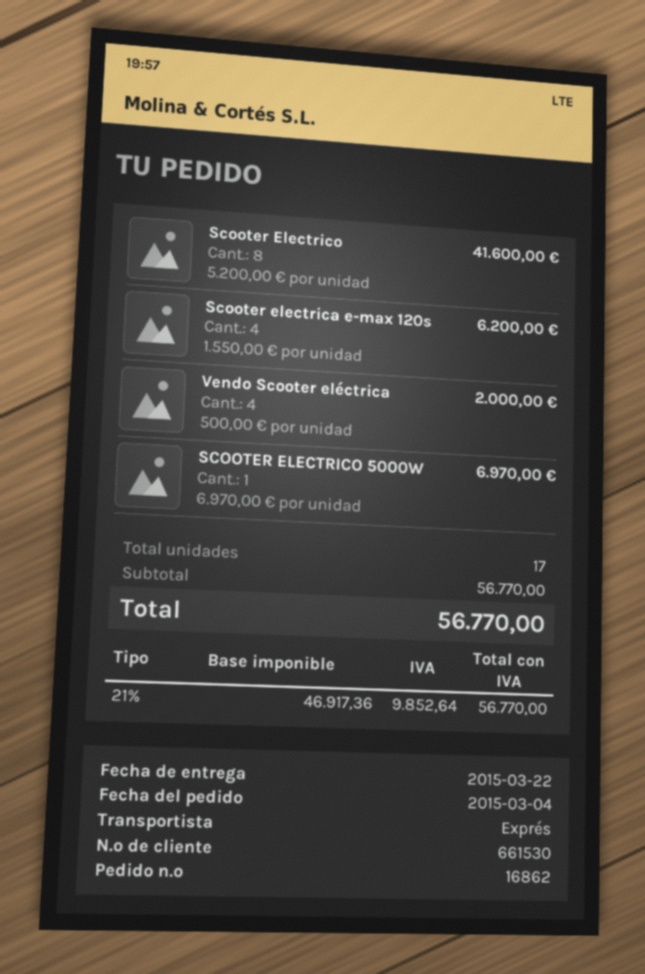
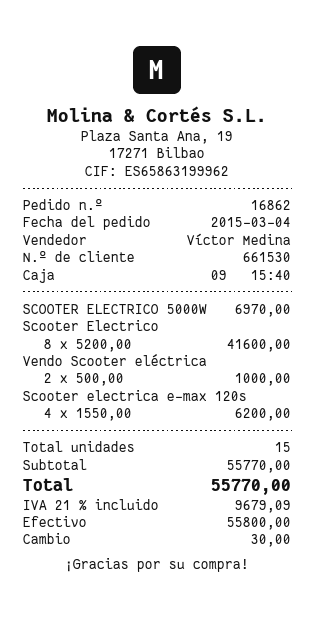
Vendo Scooter eléctrica: 4 x 500.00 = 2000.00 -> 2 x 500.00 = 1000.00
total quantity: 17 -> 15
subtotal: 56770.00 -> 55770.00
tax: 21% = 9852.64 -> 21% = 9679.09
total: 56770.00 -> 55770.00

